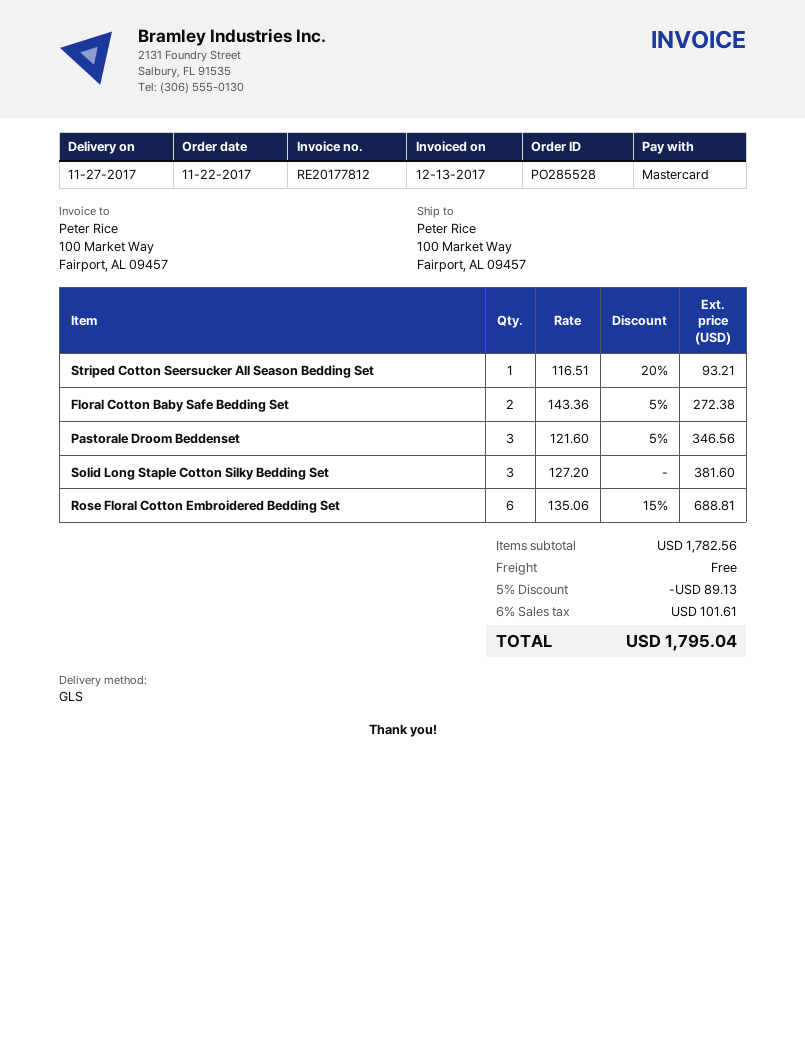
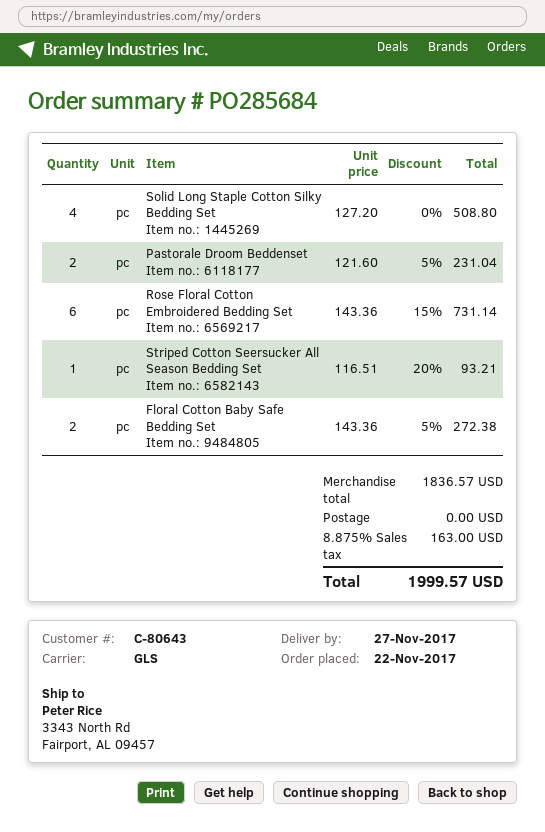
order number: PO285528 -> PO285684
ship to: 100 Market Way, Fairport, AL 09457 -> 3343 North Rd, Fairport, AL 09457
Pastorale Droom Beddenset: 3 x 121.60 - 5% = 346.56 -> 2 x 121.60 - 5% = 231.04
Solid Long Staple Cotton Silky Bedding Set: 3 x 127.20 = 381.60 -> 4 x 127.20 = 508.80
Rose Floral Cotton Embroidered Bedding Set: 6 x 135.06 - 15% = 688.81 -> 6 x 143.36 - 15% = 731.14
subtotal: 1782.56 -> 1836.57
discount: 5% = 89.13 -> none
tax: 6% = 101.61 -> 8.875% = 163.00
total: 1795.04 -> 1999.57

